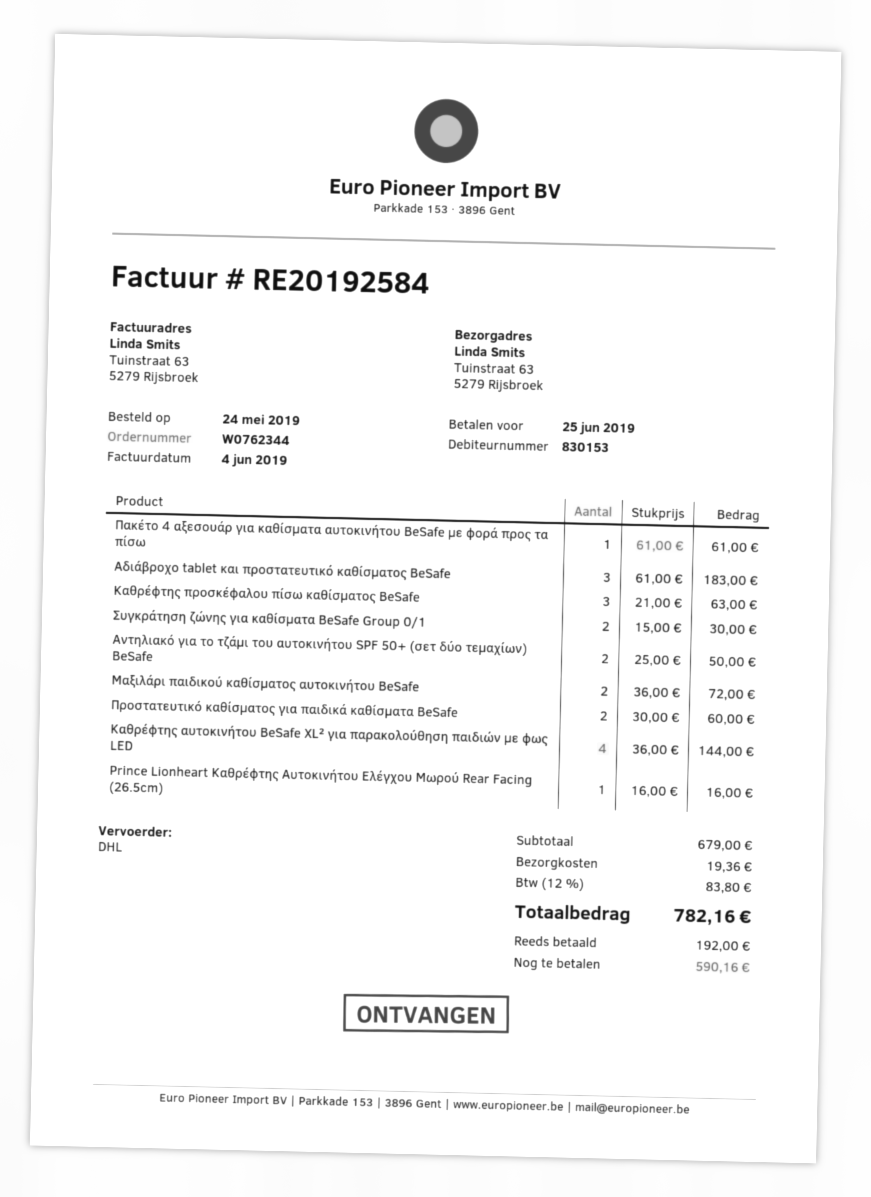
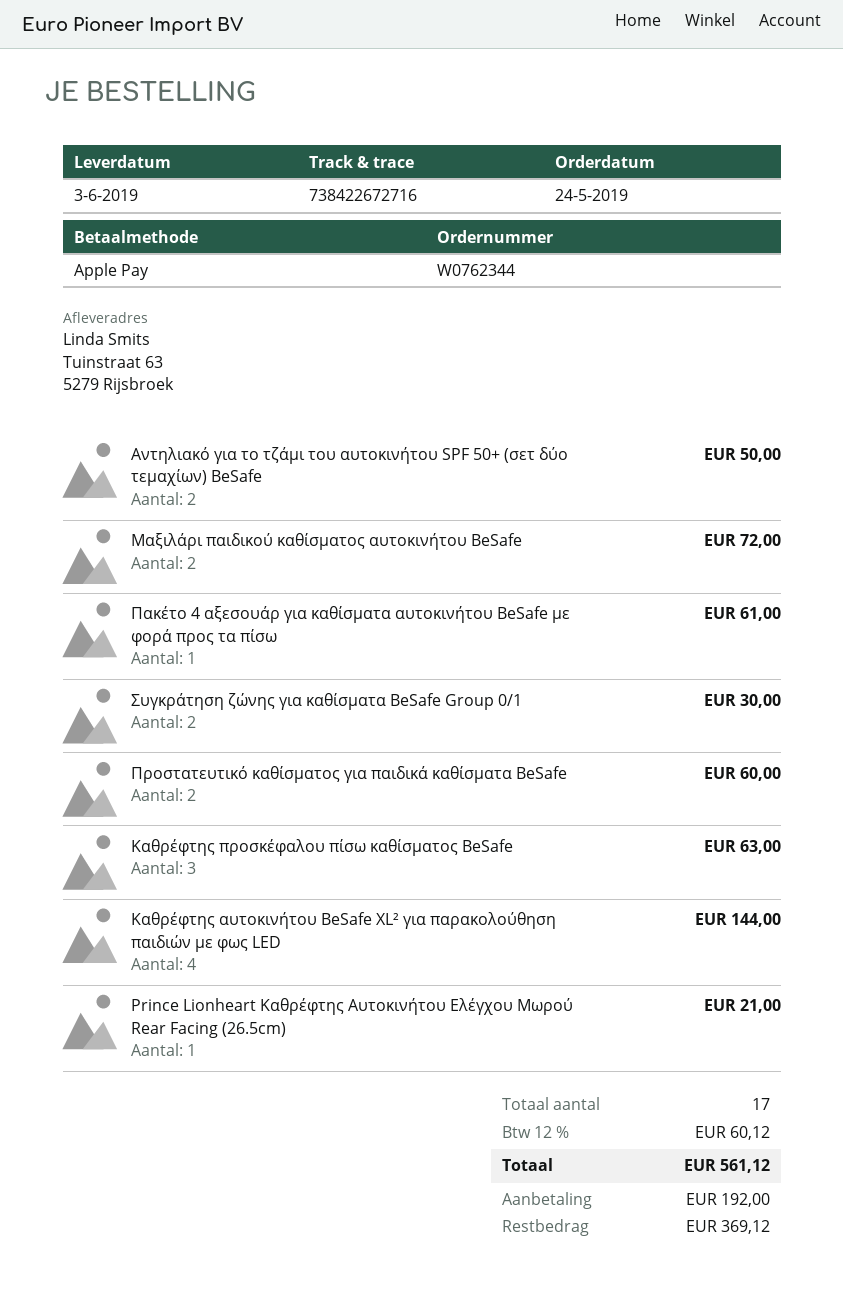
Αδιάβροχο tablet και προστατευτικό καθίσματος BeSafe: 3 for 183.00 -> none
Prince Lionheart Καθρέφτης Αυτοκινήτου Ελέγχου Μωρού Rear Facing (26.5cm): 1 for 16.00 -> 1 for 21.00
shipping: 19.36 -> none
tax: 12% = 83.80 -> 12% = 60.12
total: 782.16 -> 561.12
balance: 590.16 -> 369.12

